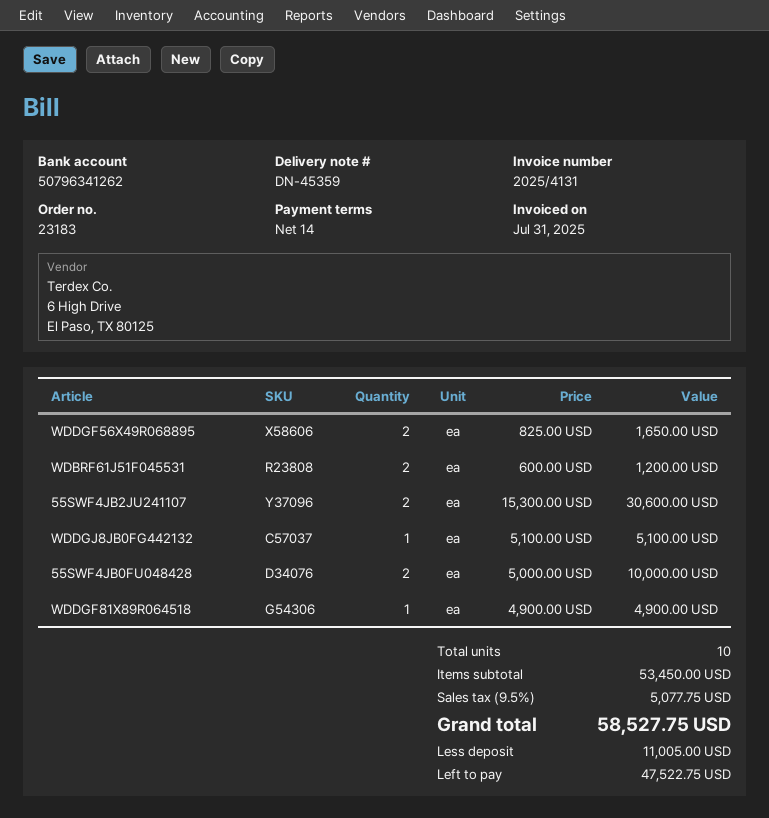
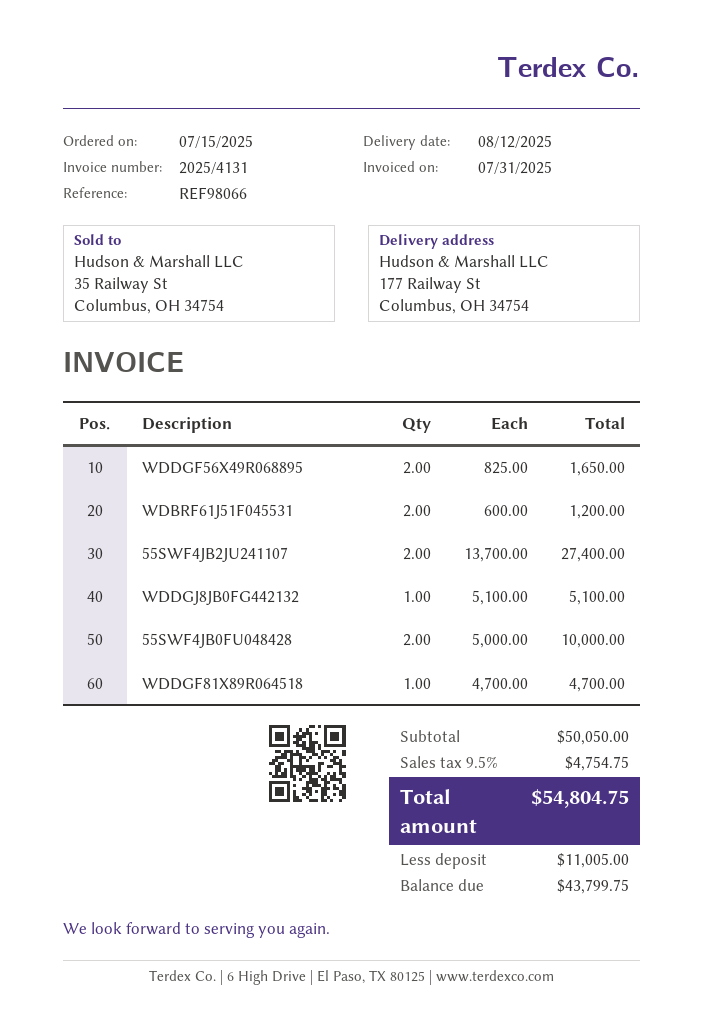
55SWF4JB2JU241107: 2 x 15300.00 = 30600.00 -> 2 x 13700.00 = 27400.00
WDDGF81X89R064518: 1 x 4900.00 = 4900.00 -> 1 x 4700.00 = 4700.00
subtotal: 53450.00 -> 50050.00
tax: 9.5% = 5077.75 -> 9.5% = 4754.75
total: 58527.75 -> 54804.75
balance: 47522.75 -> 43799.75

